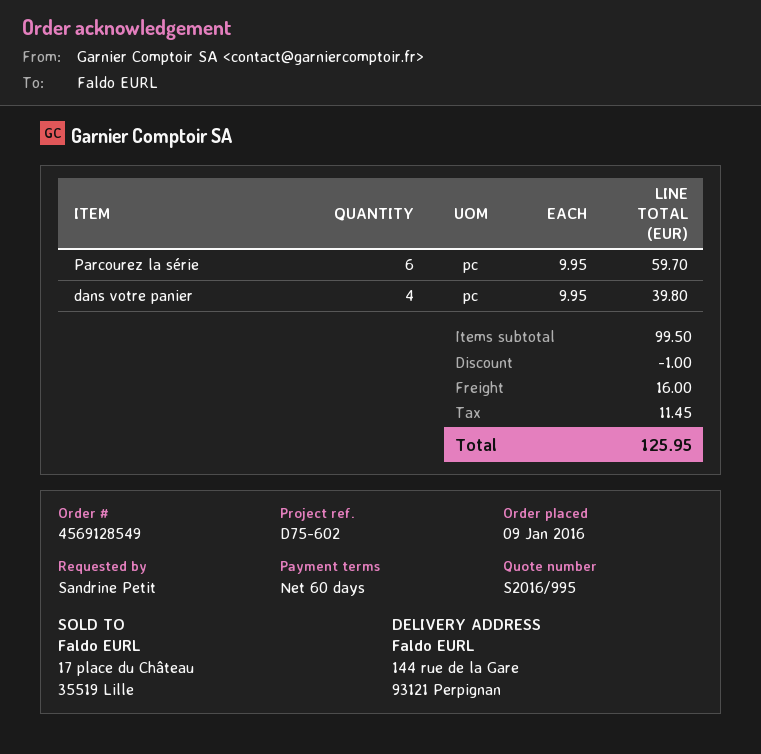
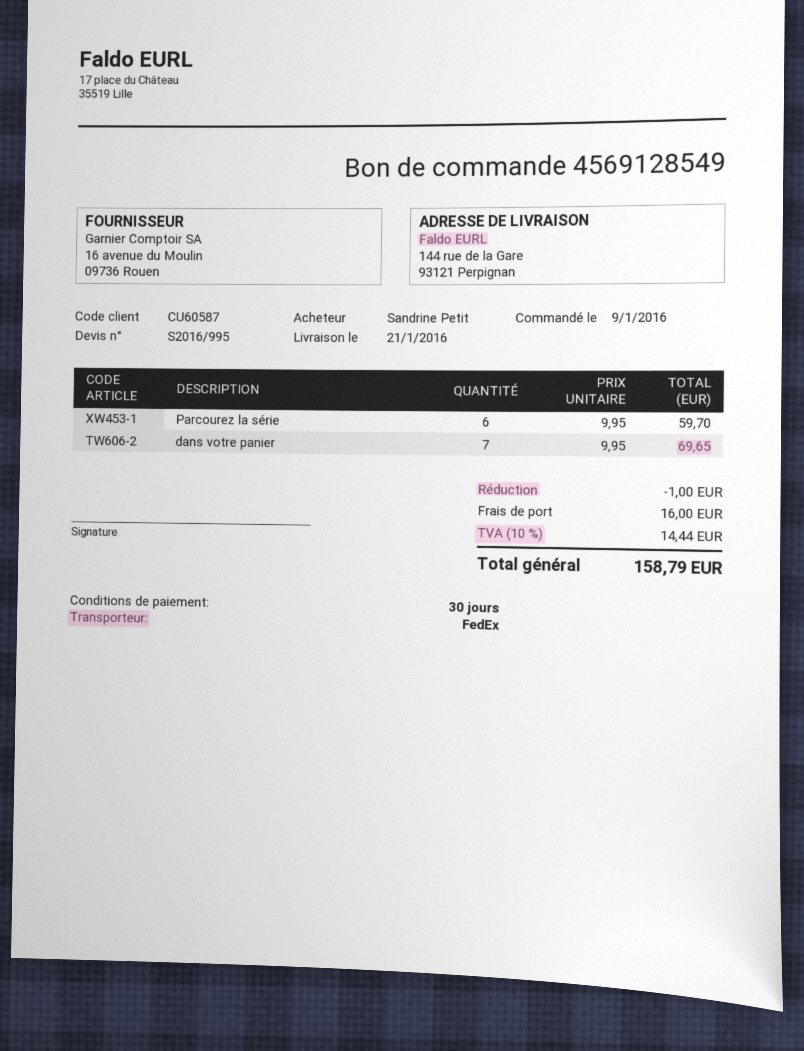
payment terms: 60 days -> 30 days
dans votre panier: 4 x 9.95 = 39.80 -> 7 x 9.95 = 69.65
tax: 11.45 -> 14.44
total: 125.95 -> 158.79

